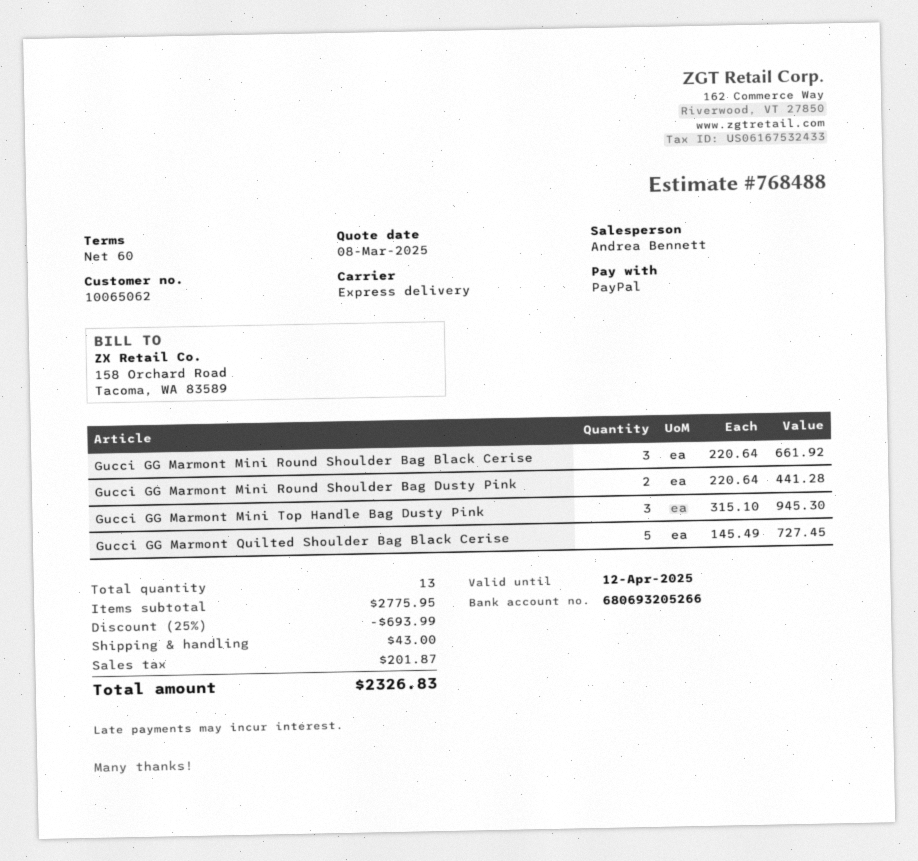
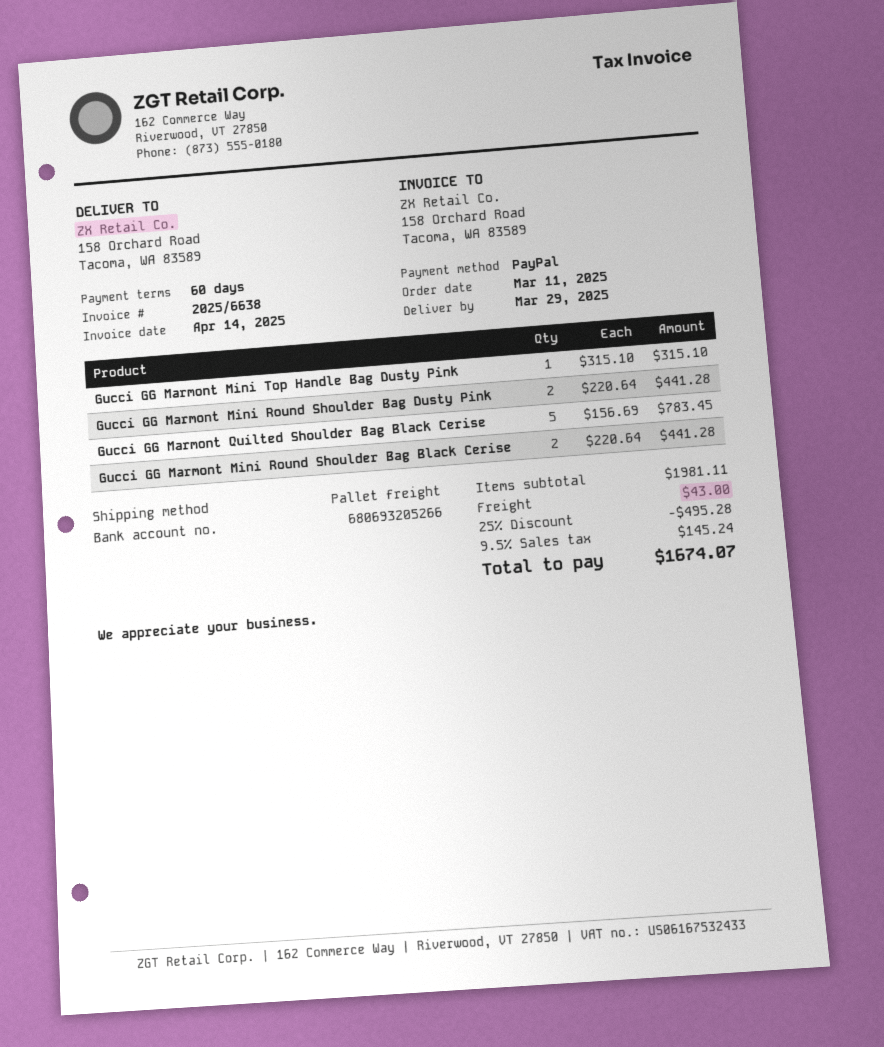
shipping method: express -> pallet freight
Gucci GG Marmont Mini Round Shoulder Bag Black Cerise: 3 x 220.64 = 661.92 -> 2 x 220.64 = 441.28
Gucci GG Marmont Mini Top Handle Bag Dusty Pink: 3 x 315.10 = 945.30 -> 1 x 315.10 = 315.10
Gucci GG Marmont Quilted Shoulder Bag Black Cerise: 5 x 145.49 = 727.45 -> 5 x 156.69 = 783.45
subtotal: 2775.95 -> 1981.11
discount: 25% = 693.99 -> 25% = 495.28
tax: 201.87 -> 145.24
total: 2326.83 -> 1674.07

